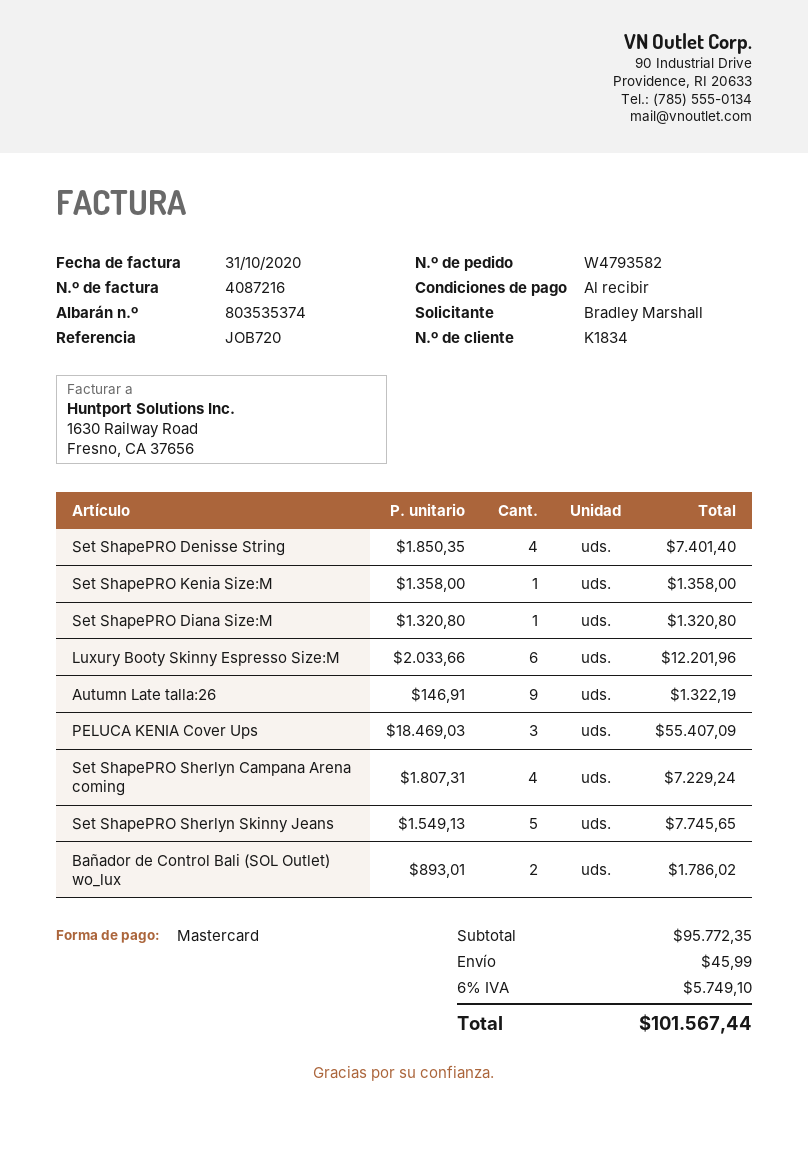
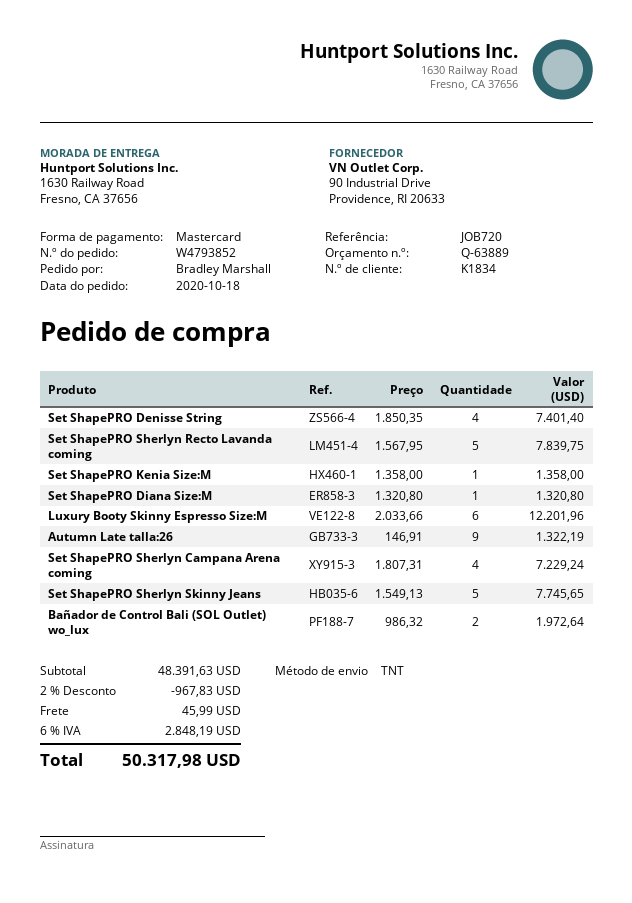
order number: W4793582 -> W4793852
PELUCA KENIA Cover Ups: 3 x 18469.03 = 55407.09 -> none
Bañador de Control Bali (SOL Outlet) wo_lux: 2 x 893.01 = 1786.02 -> 2 x 986.32 = 1972.64
Set ShapePRO Sherlyn Recto Lavanda coming: none -> 5 x 1567.95 = 7839.75
subtotal: 95772.35 -> 48391.63
discount: none -> 2% = 967.83
tax: 6% = 5749.10 -> 6% = 2848.19
total: 101567.44 -> 50317.98

